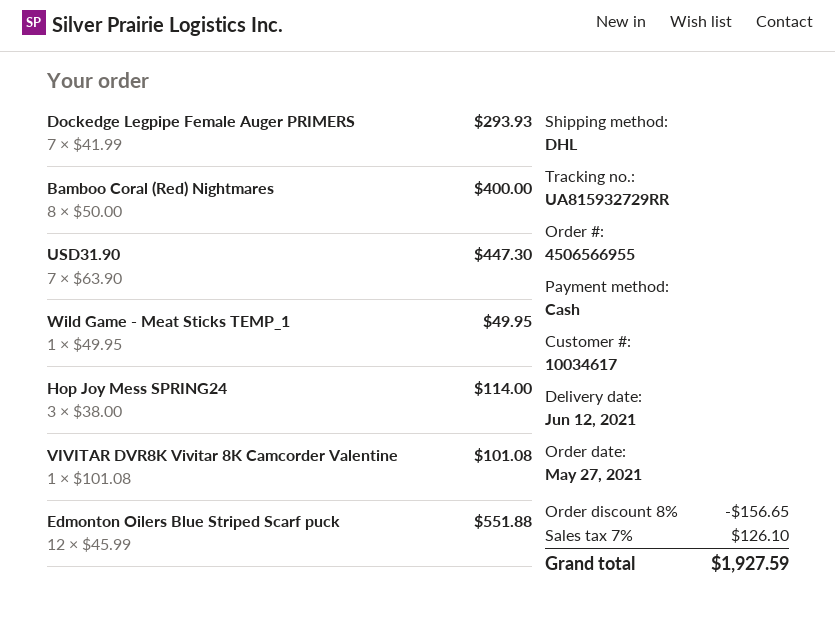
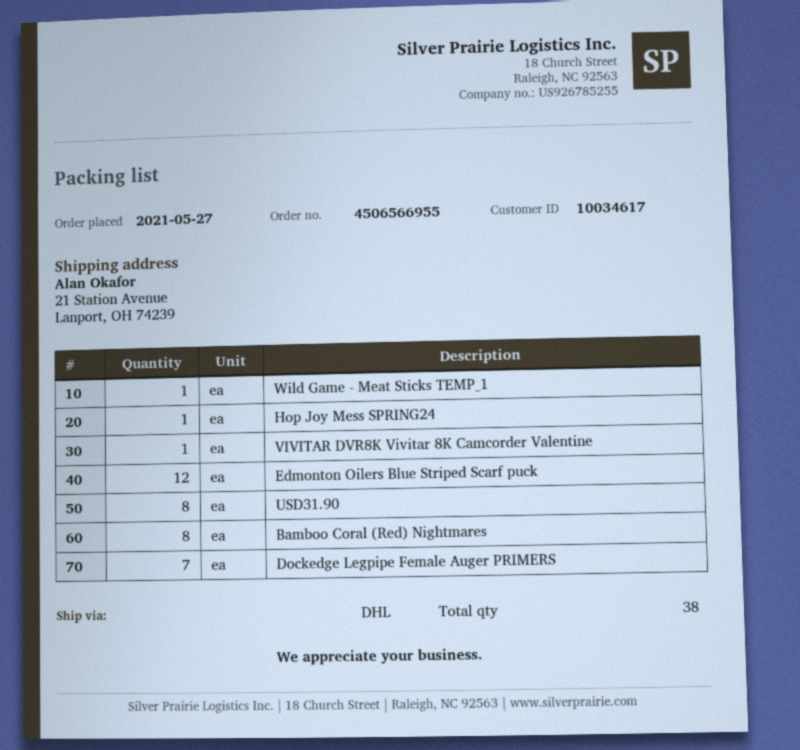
USD31.90: 7 -> 8
Hop Joy Mess SPRING24: 3 -> 1

